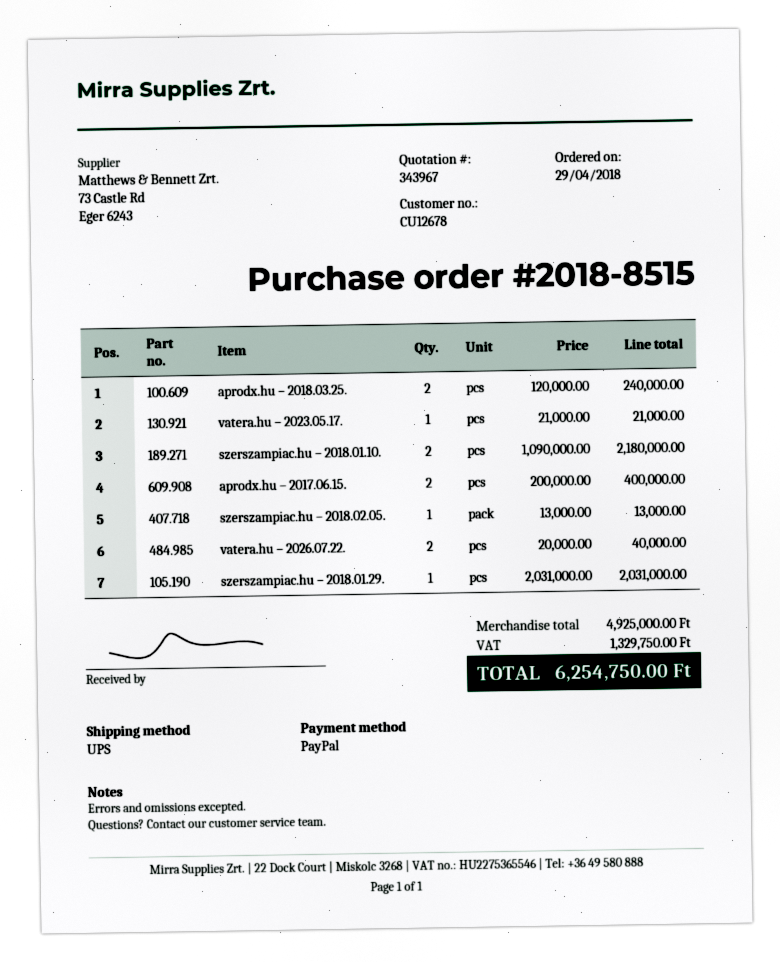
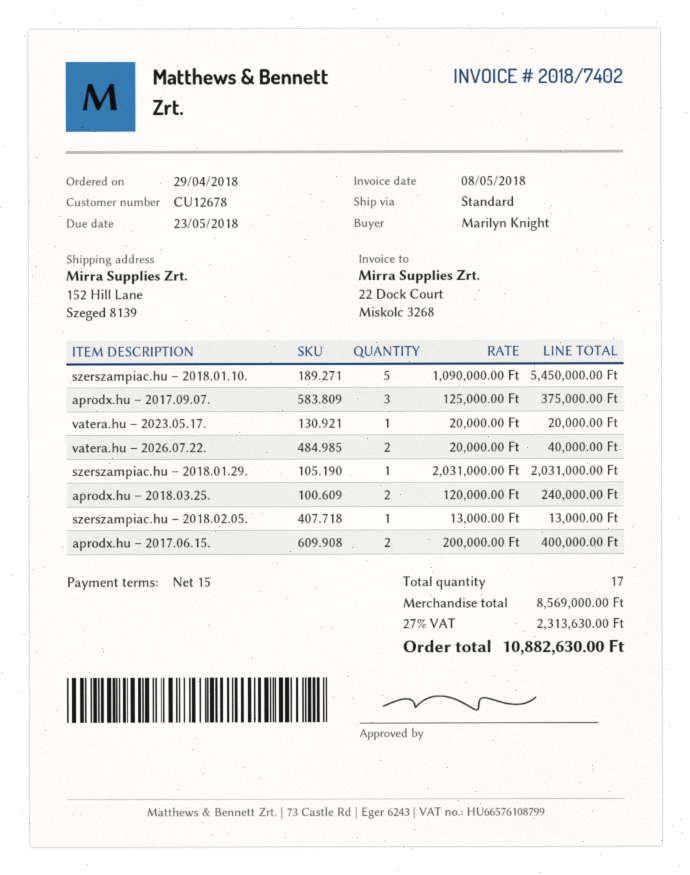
shipping method: UPS -> standard
vatera.hu – 2023.05.17.: 1 x 21000.00 = 21000.00 -> 1 x 20000.00 = 20000.00
szerszampiac.hu – 2018.01.10.: 2 x 1090000.00 = 2180000.00 -> 5 x 1090000.00 = 5450000.00
aprodx.hu – 2017.09.07.: none -> 3 x 125000.00 = 375000.00
subtotal: 4925000.00 -> 8569000.00
tax: 1329750.00 -> 2313630.00
total: 6254750.00 -> 10882630.00

